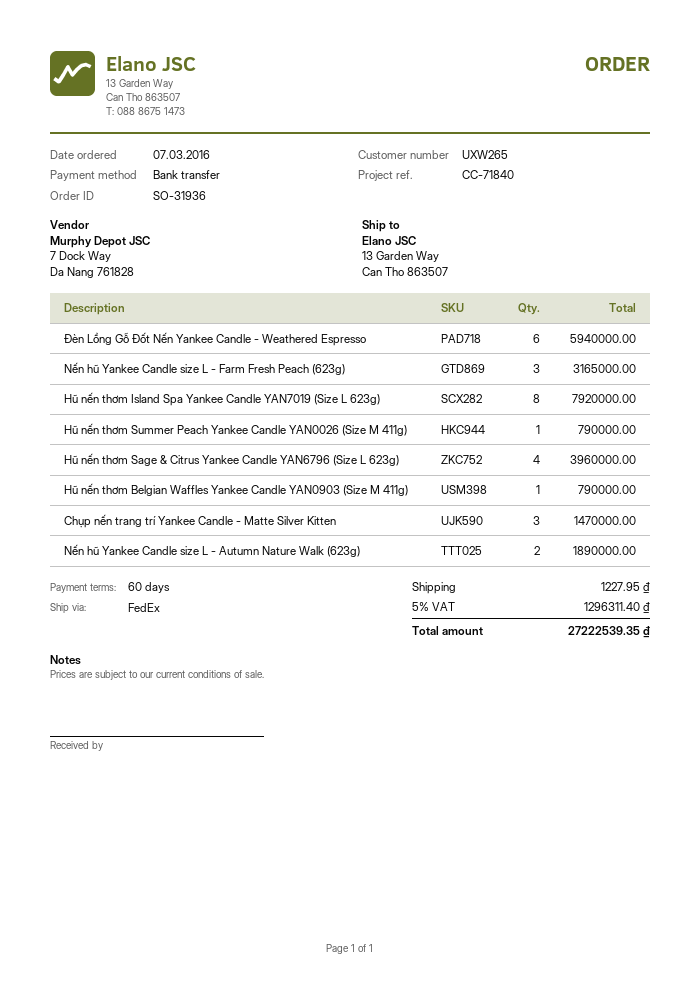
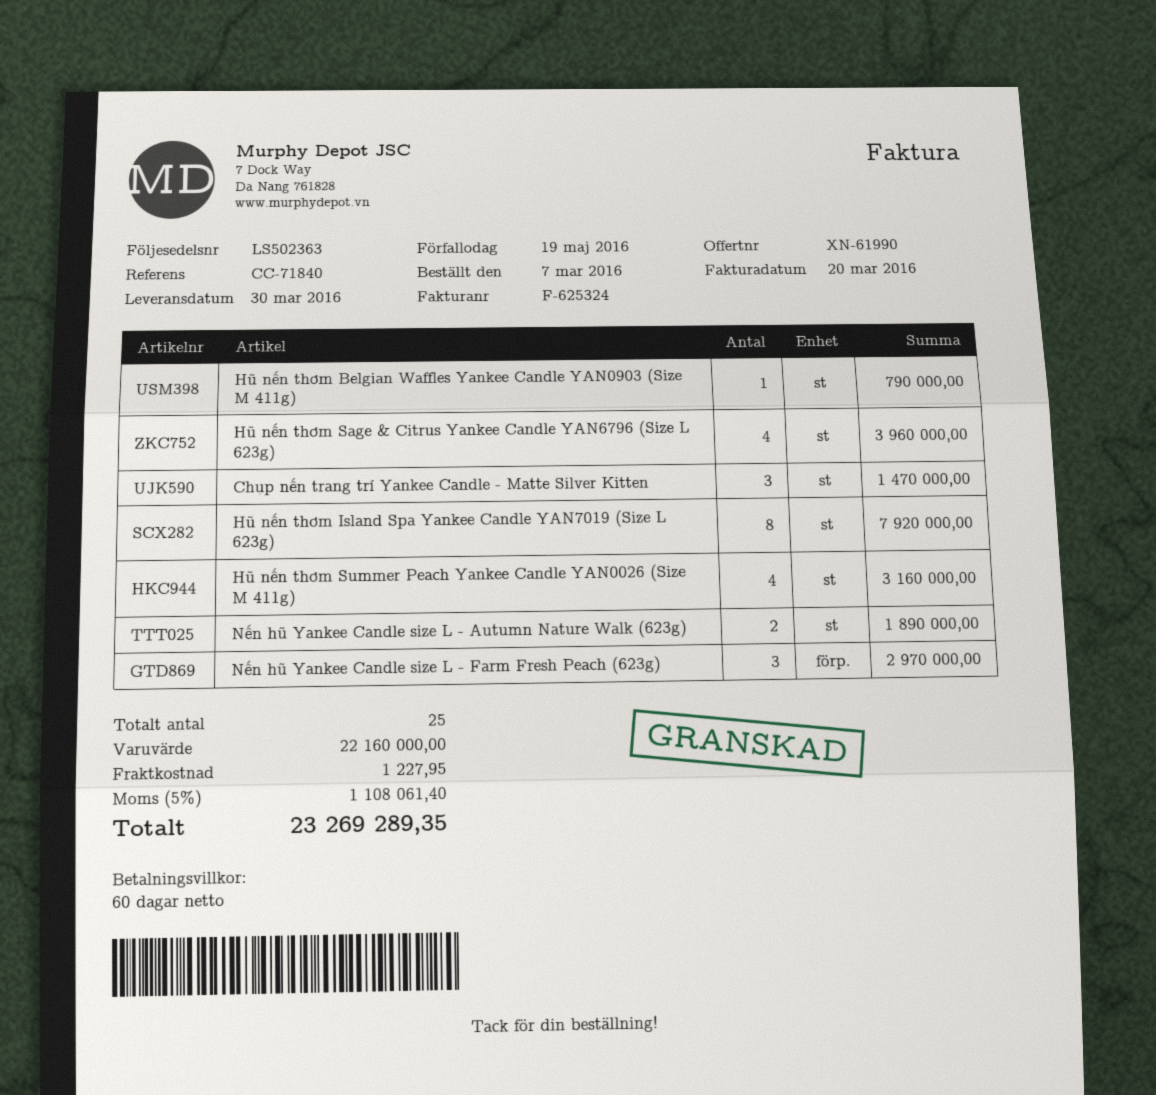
Đèn Lồng Gỗ Đốt Nến Yankee Candle - Weathered Espresso: 6 for 5940000.00 -> none
Nến hũ Yankee Candle size L - Farm Fresh Peach (623g): 3 for 3165000.00 -> 3 for 2970000.00
Hũ nến thơm Summer Peach Yankee Candle YAN0026 (Size M 411g): 1 for 790000.00 -> 4 for 3160000.00
tax: 5% = 1296311.40 -> 5% = 1108061.40
total: 27222539.35 -> 23269289.35

